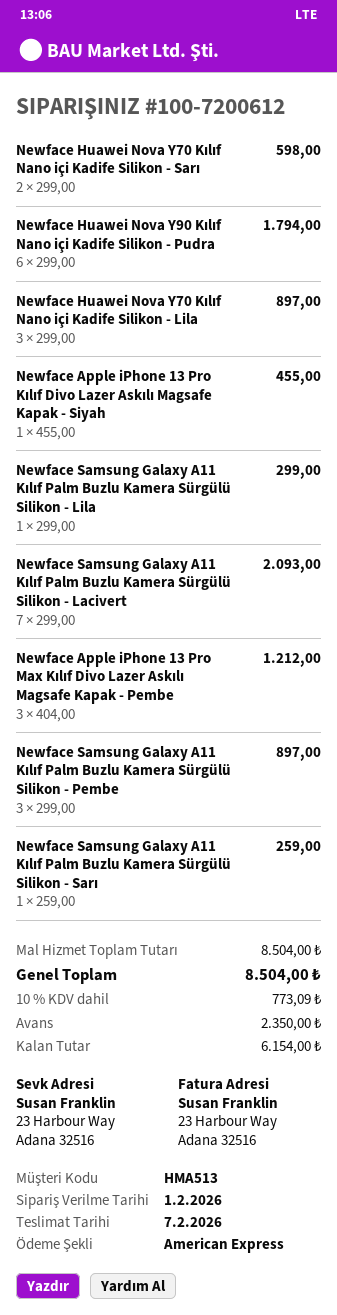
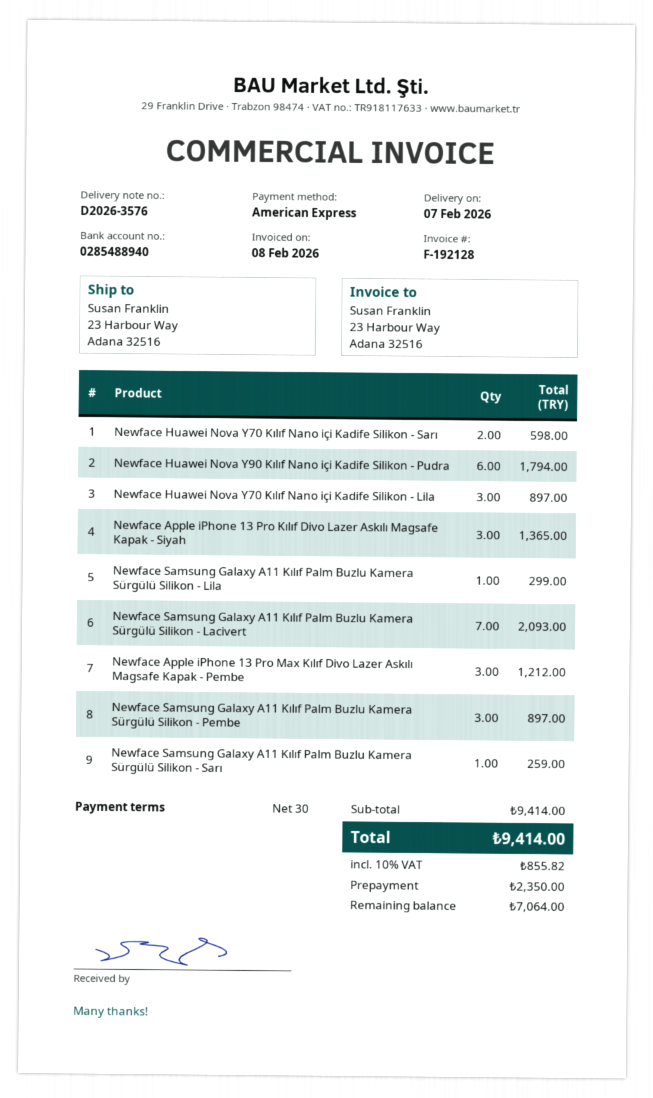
Newface Apple iPhone 13 Pro Kılıf Divo Lazer Askılı Magsafe Kapak - Siyah: 1 for 455.00 -> 3 for 1365.00
subtotal: 8504.00 -> 9414.00
tax: 10% = 773.09 -> 10% = 855.82
total: 8504.00 -> 9414.00
balance: 6154.00 -> 7064.00

